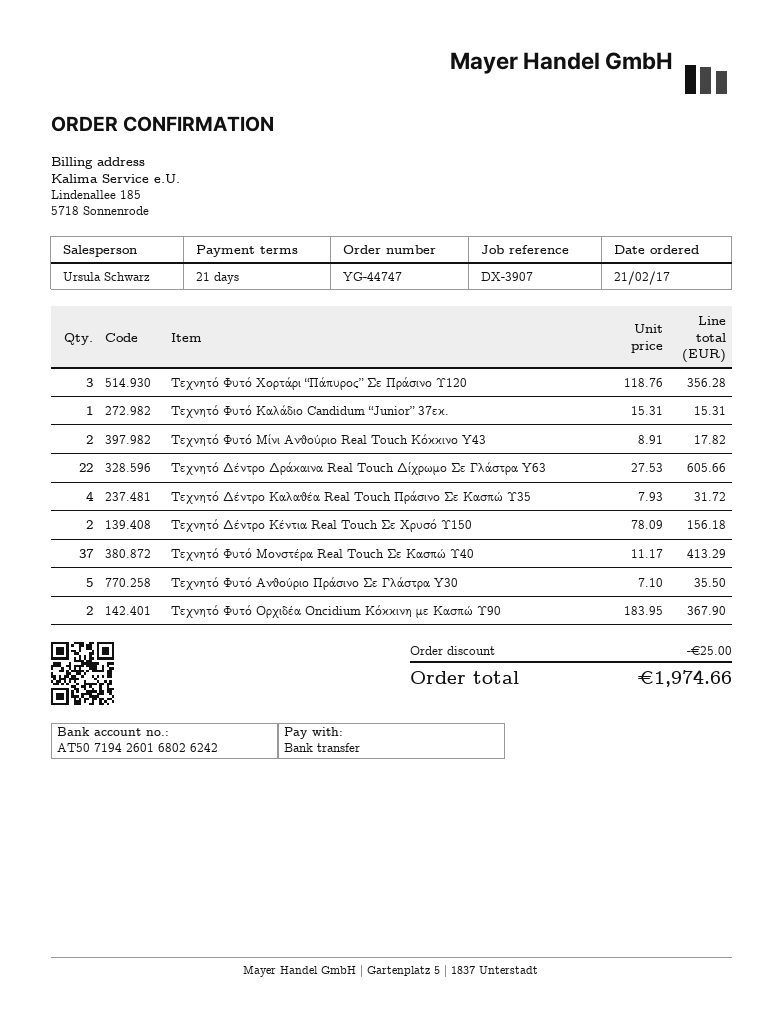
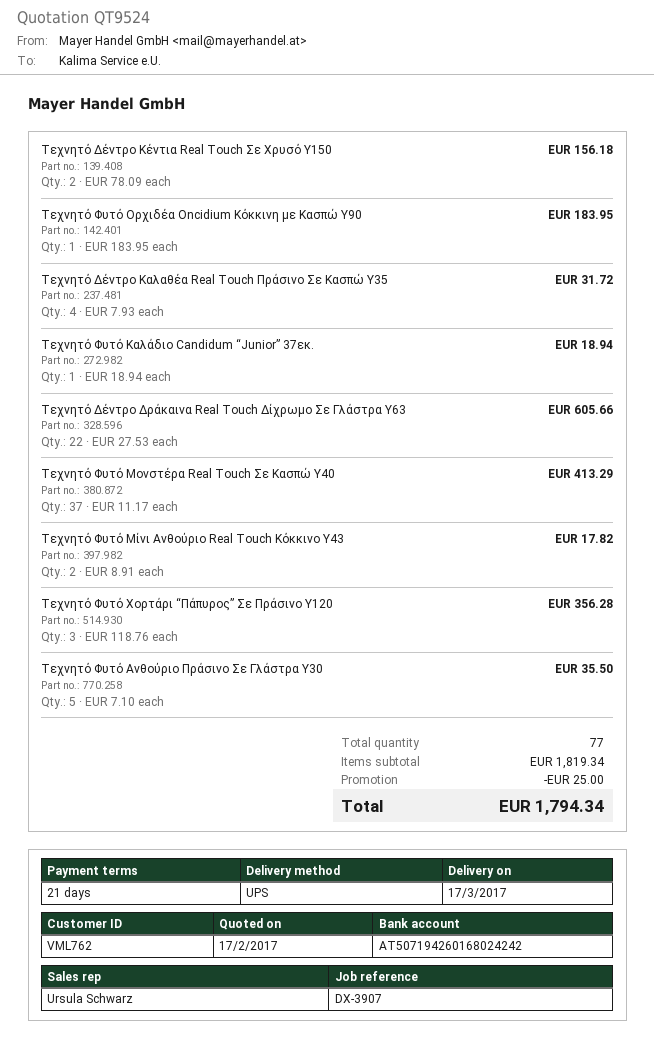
bank account: AT507194260168026242 -> AT507194260168024242
Τεχνητό Φυτό Καλάδιο Candidum “Junior” 37εκ.: 1 x 15.31 = 15.31 -> 1 x 18.94 = 18.94
Τεχνητό Φυτό Ορχιδέα Oncidium Κόκκινη με Κασπώ Υ90: 2 x 183.95 = 367.90 -> 1 x 183.95 = 183.95
total: 1974.66 -> 1794.34

